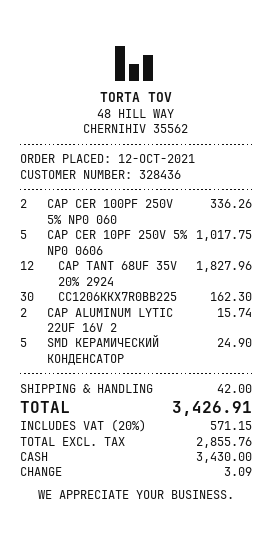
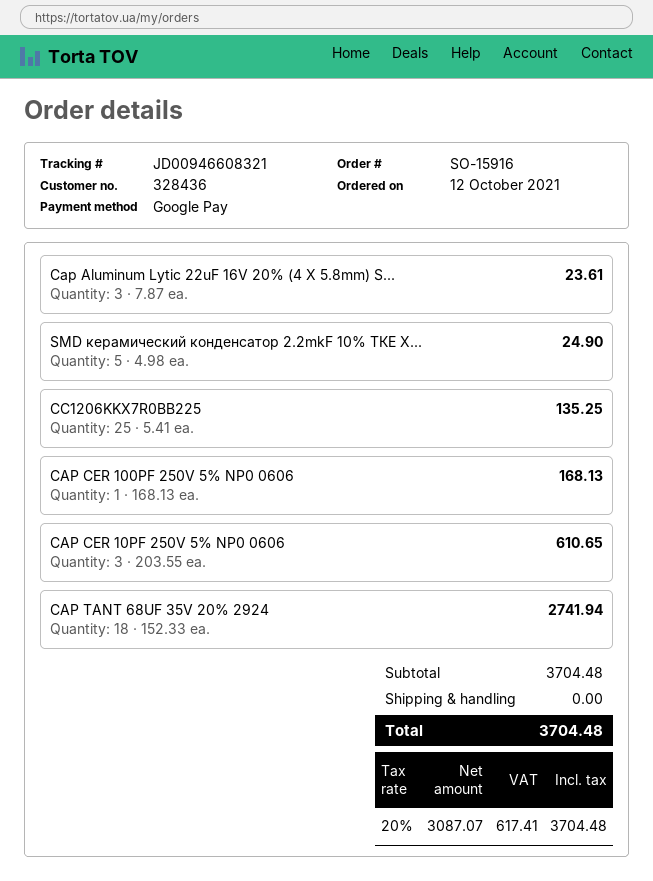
payment method: cash -> Google Pay
CAP CER 100PF 250V 5% NP0 060: 2 for 336.26 -> 1 for 168.13
CAP CER 10PF 250V 5% NP0 0606: 5 for 1017.75 -> 3 for 610.65
CAP TANT 68UF 35V 20% 2924: 12 for 1827.96 -> 18 for 2741.94
CC1206KKX7R0BB225: 30 for 162.30 -> 25 for 135.25
CAP ALUMINUM LYTIC 22UF 16V 2: 2 for 15.74 -> 3 for 23.61
shipping: 42.00 -> 0.00
net: 2855.76 -> 3087.07
tax: 20% = 571.15 -> 20% = 617.41
total: 3426.91 -> 3704.48

